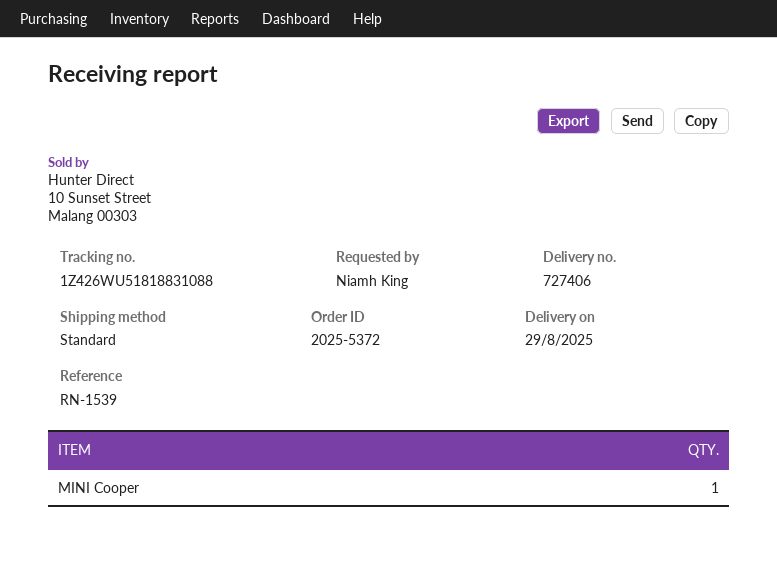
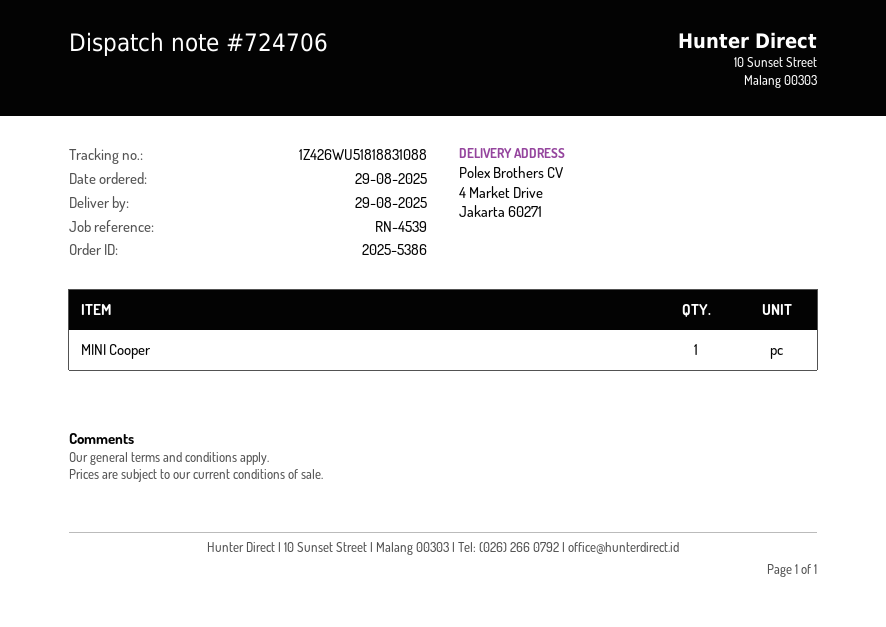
order number: 2025-5372 -> 2025-5386
delivery note number: 727406 -> 724706
reference: RN-1539 -> RN-4539

